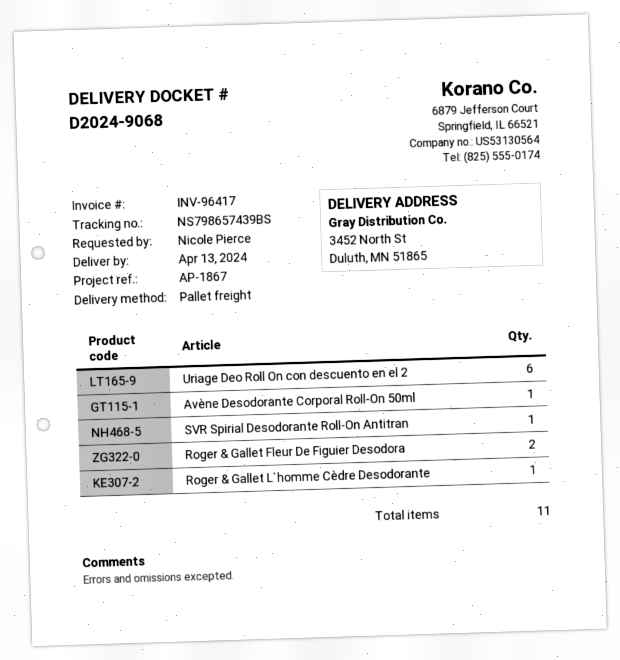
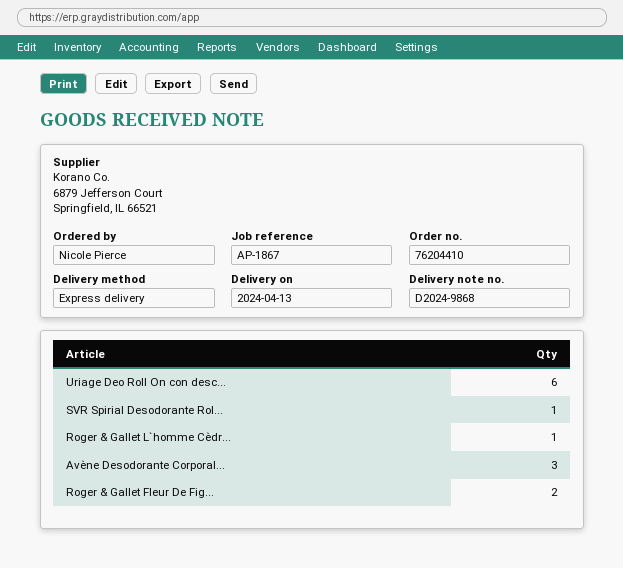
delivery note number: D2024-9068 -> D2024-9868
shipping method: pallet freight -> express
Avène Desodorante Corporal Roll-On 50ml: 1 -> 3

